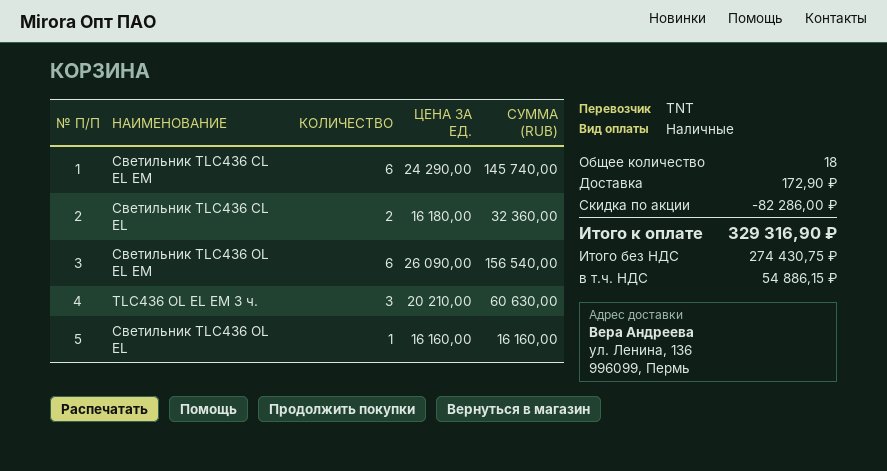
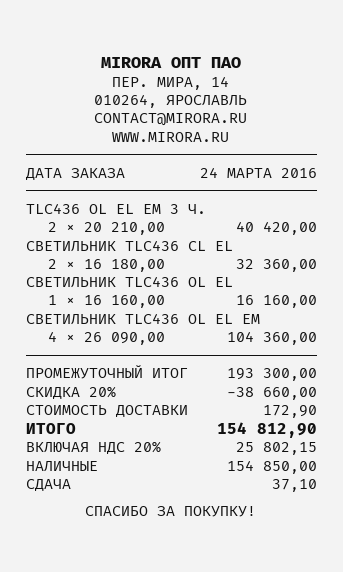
Светильник TLC436 CL EL EM: 6 x 24290.00 = 145740.00 -> none
Светильник TLC436 OL EL EM: 6 x 26090.00 = 156540.00 -> 4 x 26090.00 = 104360.00
TLC436 OL EL EM 3 ч.: 3 x 20210.00 = 60630.00 -> 2 x 20210.00 = 40420.00
discount: 82286.00 -> 38660.00
tax: 54886.15 -> 25802.15
total: 329316.90 -> 154812.90

